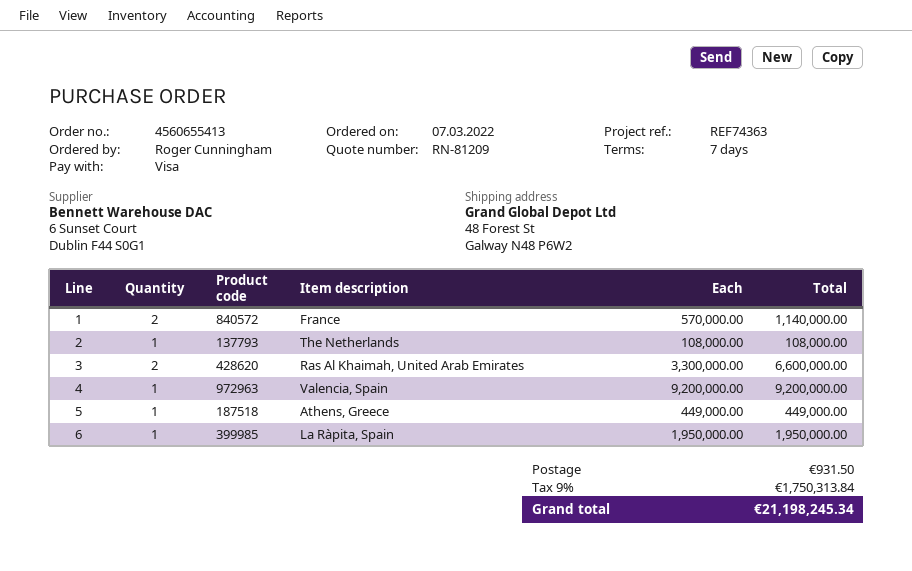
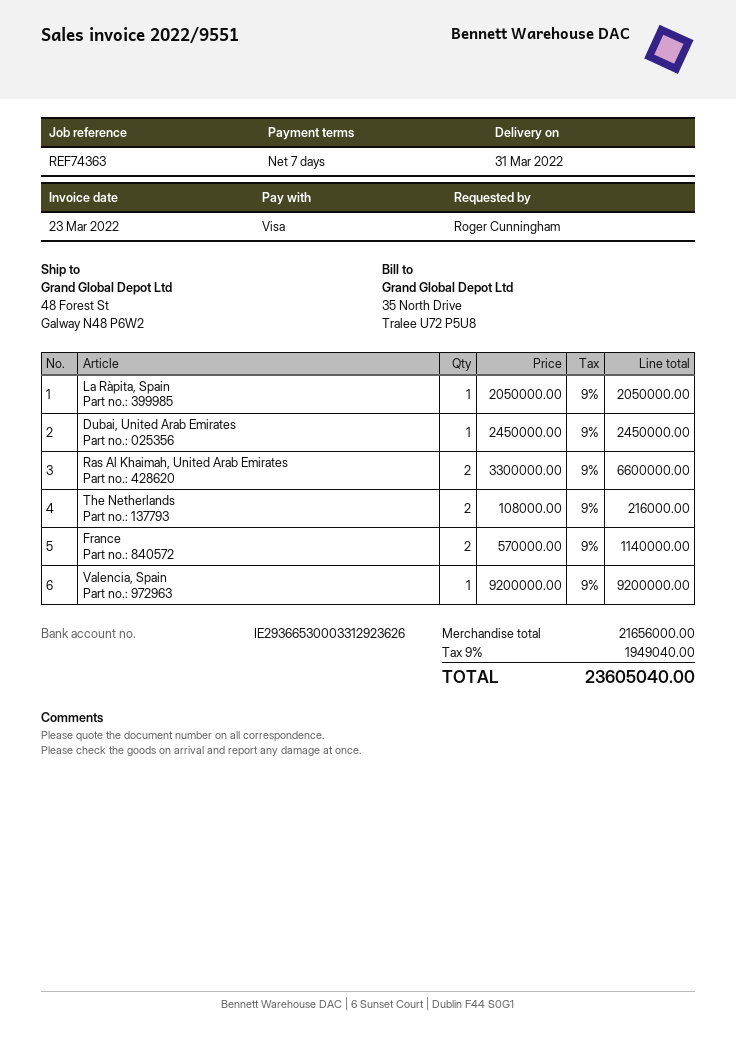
The Netherlands: 1 x 108000.00 = 108000.00 -> 2 x 108000.00 = 216000.00
Athens, Greece: 1 x 449000.00 = 449000.00 -> none
La Ràpita, Spain: 1 x 1950000.00 = 1950000.00 -> 1 x 2050000.00 = 2050000.00
Dubai, United Arab Emirates: none -> 1 x 2450000.00 = 2450000.00
shipping: 931.50 -> none
tax: 9% = 1750313.84 -> 9% = 1949040.00
total: 21198245.34 -> 23605040.00

